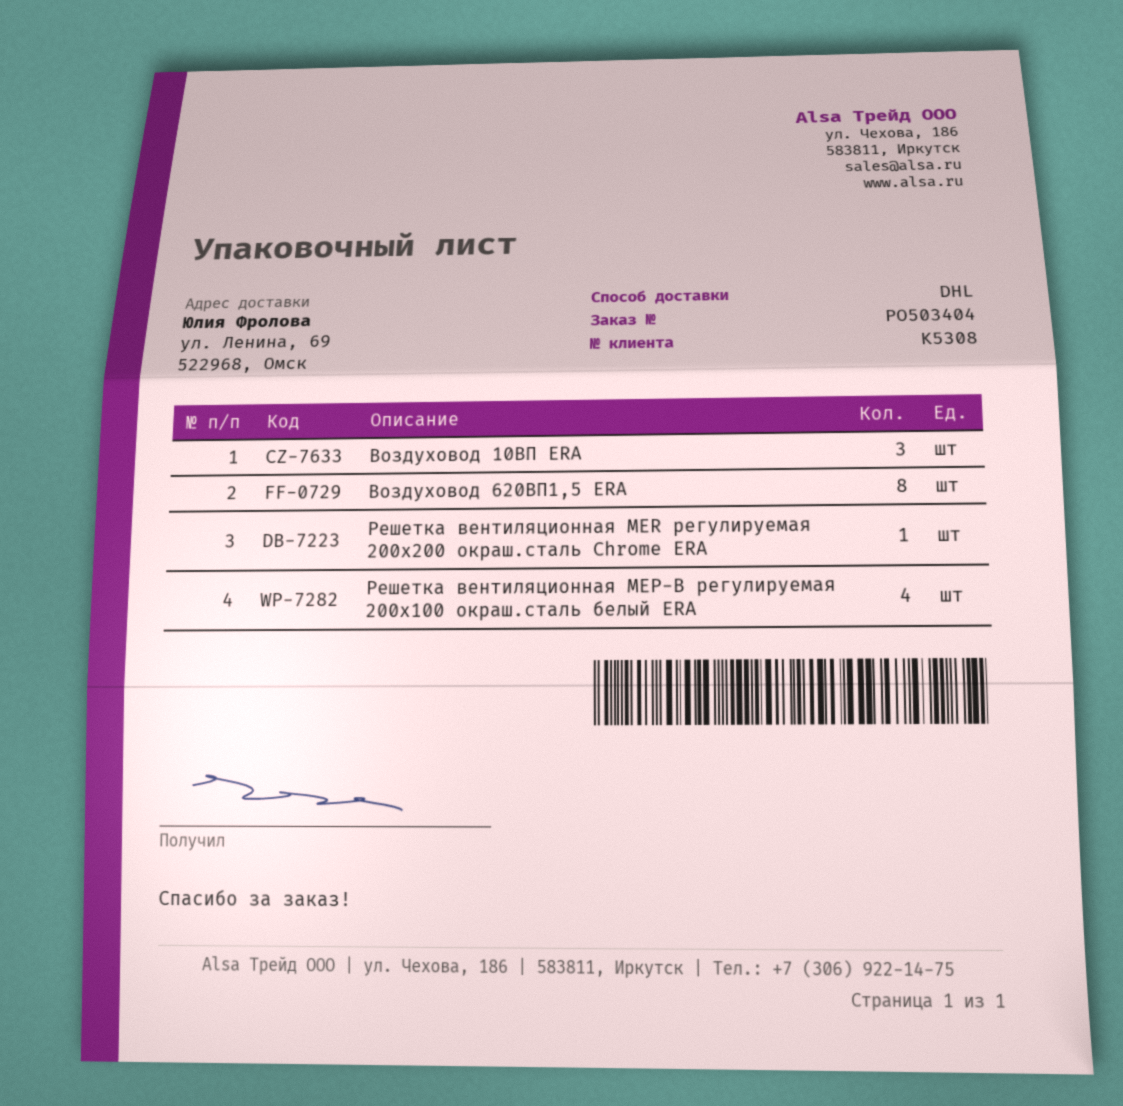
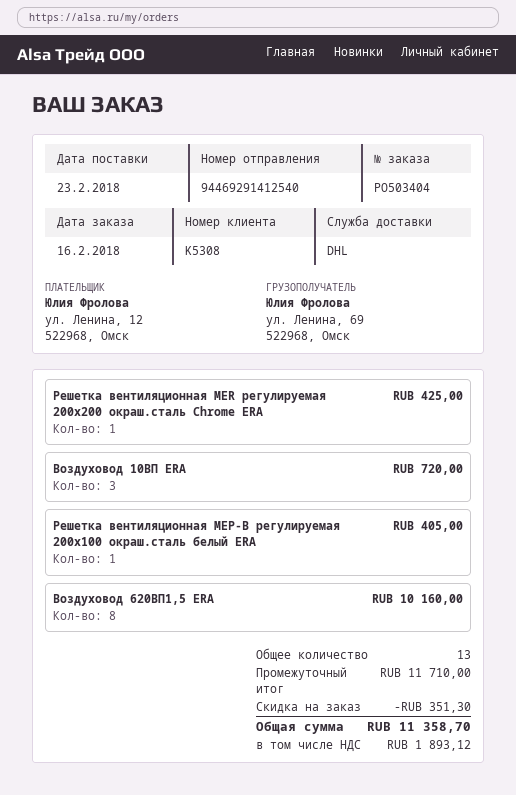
Решетка вентиляционная МЕР-В регулируемая 200х100 окраш.сталь белый ERA: 4 -> 1

